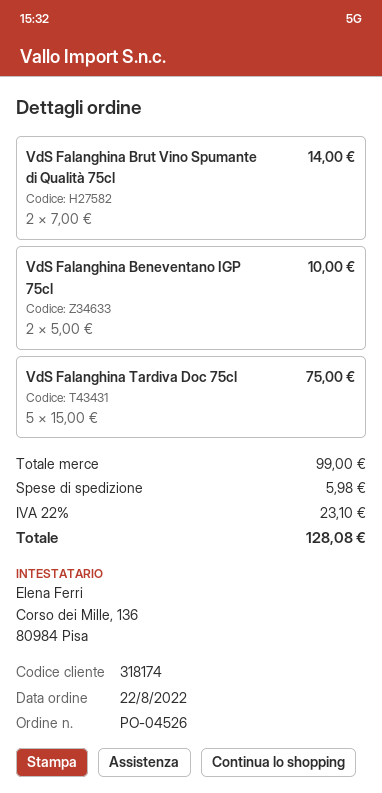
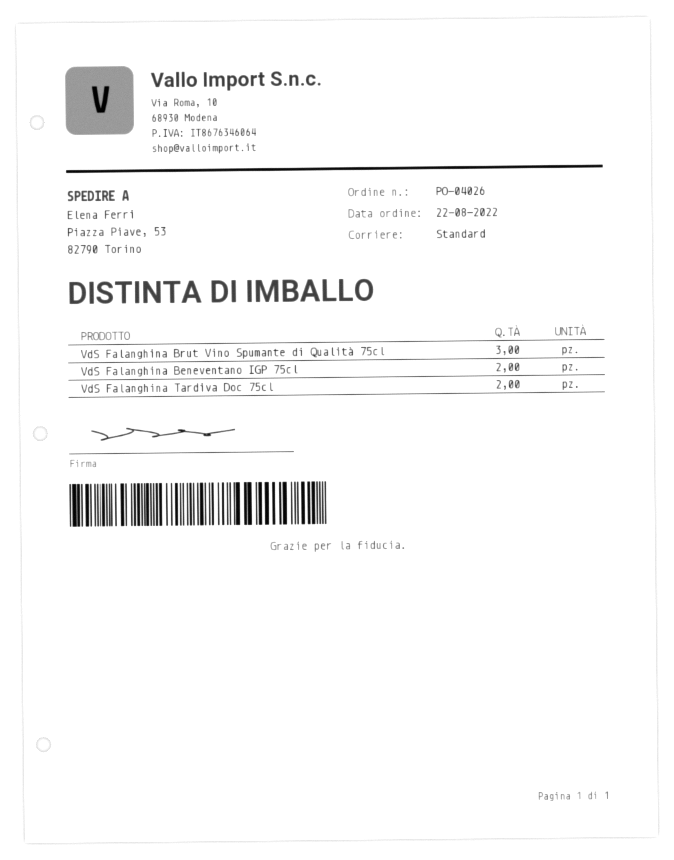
order number: PO-04526 -> PO-04026
VdS Falanghina Brut Vino Spumante di Qualità 75cl: 2 -> 3
VdS Falanghina Tardiva Doc 75cl: 5 -> 2

